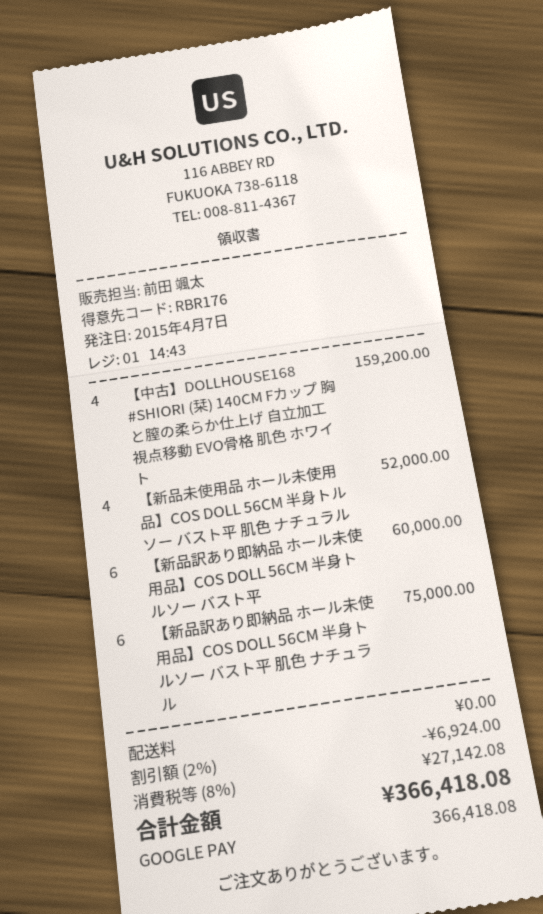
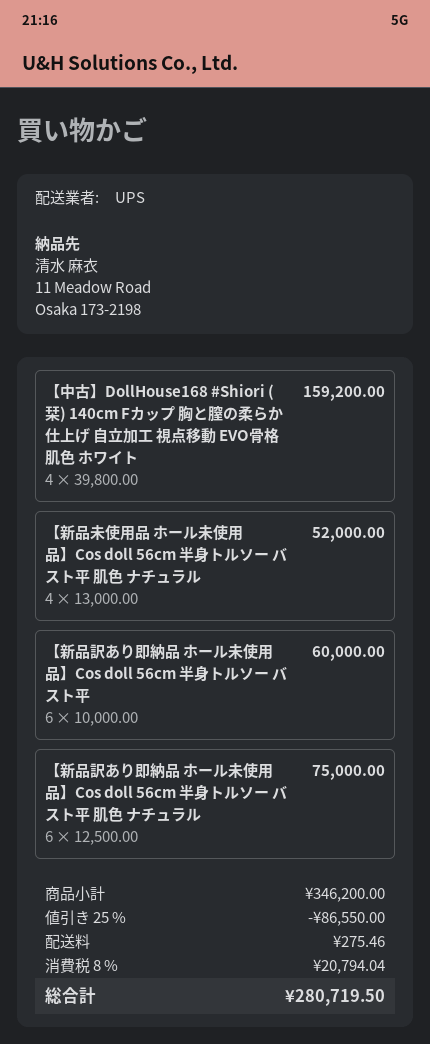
discount: 2% = 6924.00 -> 25% = 86550.00
shipping: 0.00 -> 275.46
tax: 8% = 27142.08 -> 8% = 20794.04
total: 366418.08 -> 280719.50

